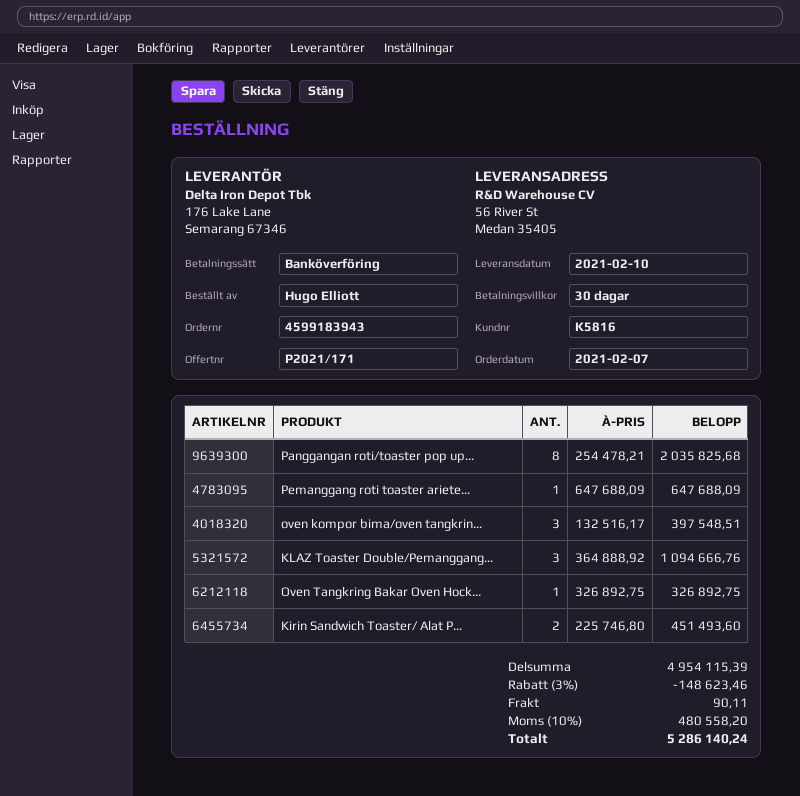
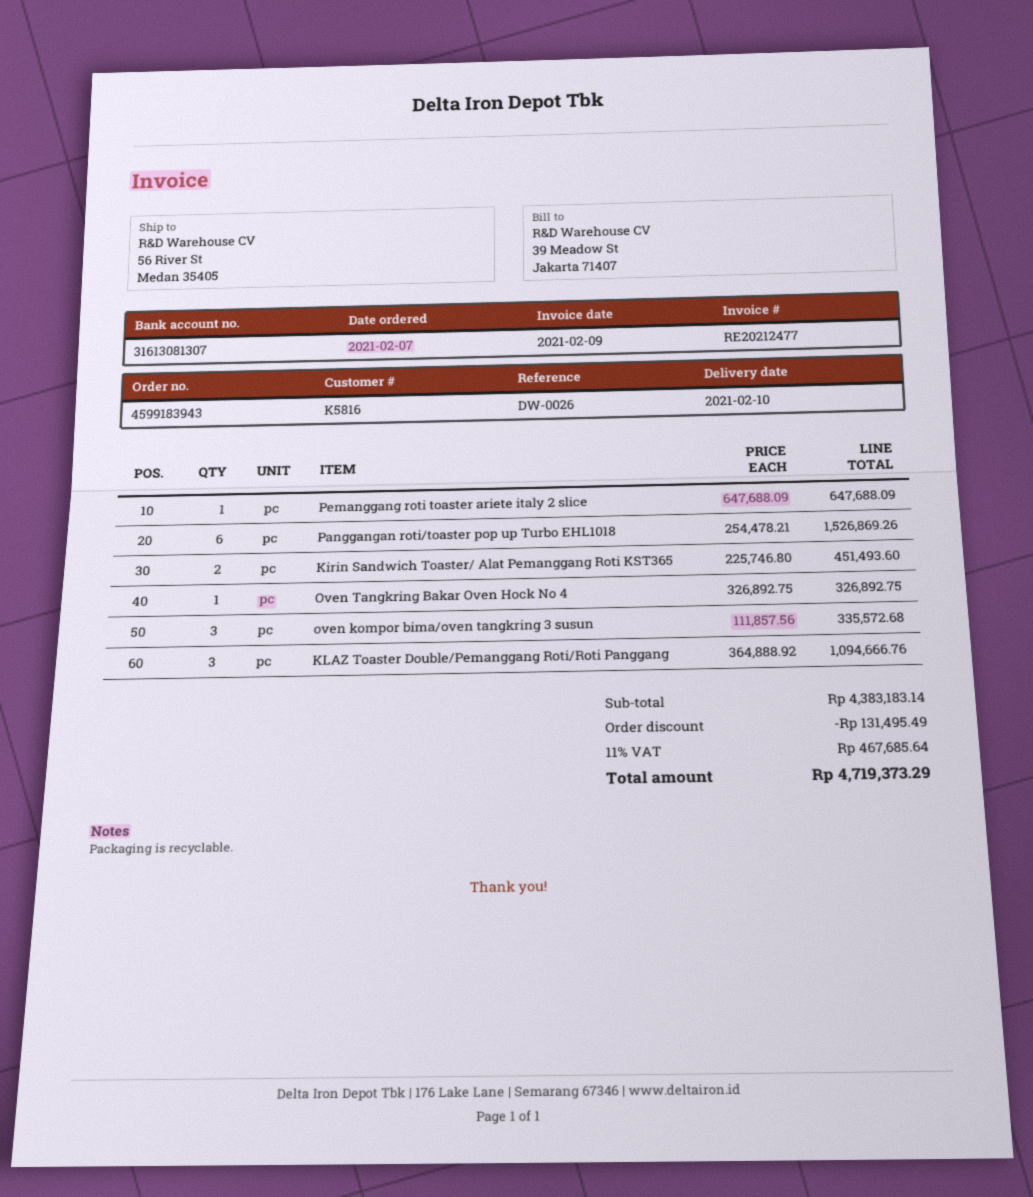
Panggangan roti/toaster pop up...: 8 x 254478.21 = 2035825.68 -> 6 x 254478.21 = 1526869.26
oven kompor bima/oven tangkrin...: 3 x 132516.17 = 397548.51 -> 3 x 111857.56 = 335572.68
subtotal: 4954115.39 -> 4383183.14
discount: 148623.46 -> 131495.49
shipping: 90.11 -> none
tax: 10% = 480558.20 -> 11% = 467685.64
total: 5286140.24 -> 4719373.29

